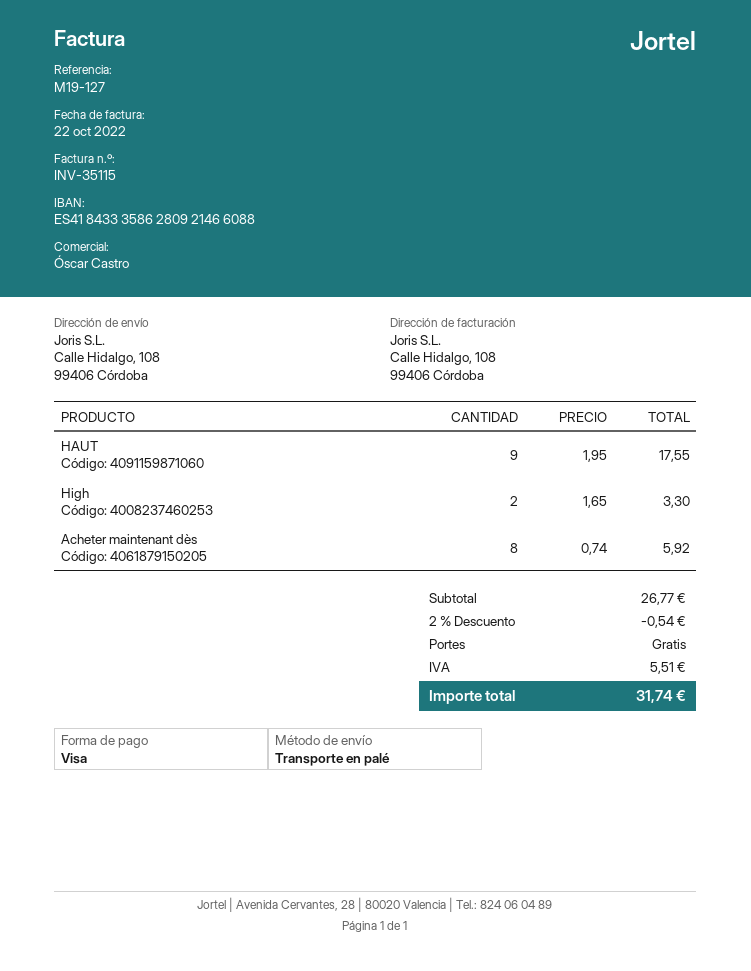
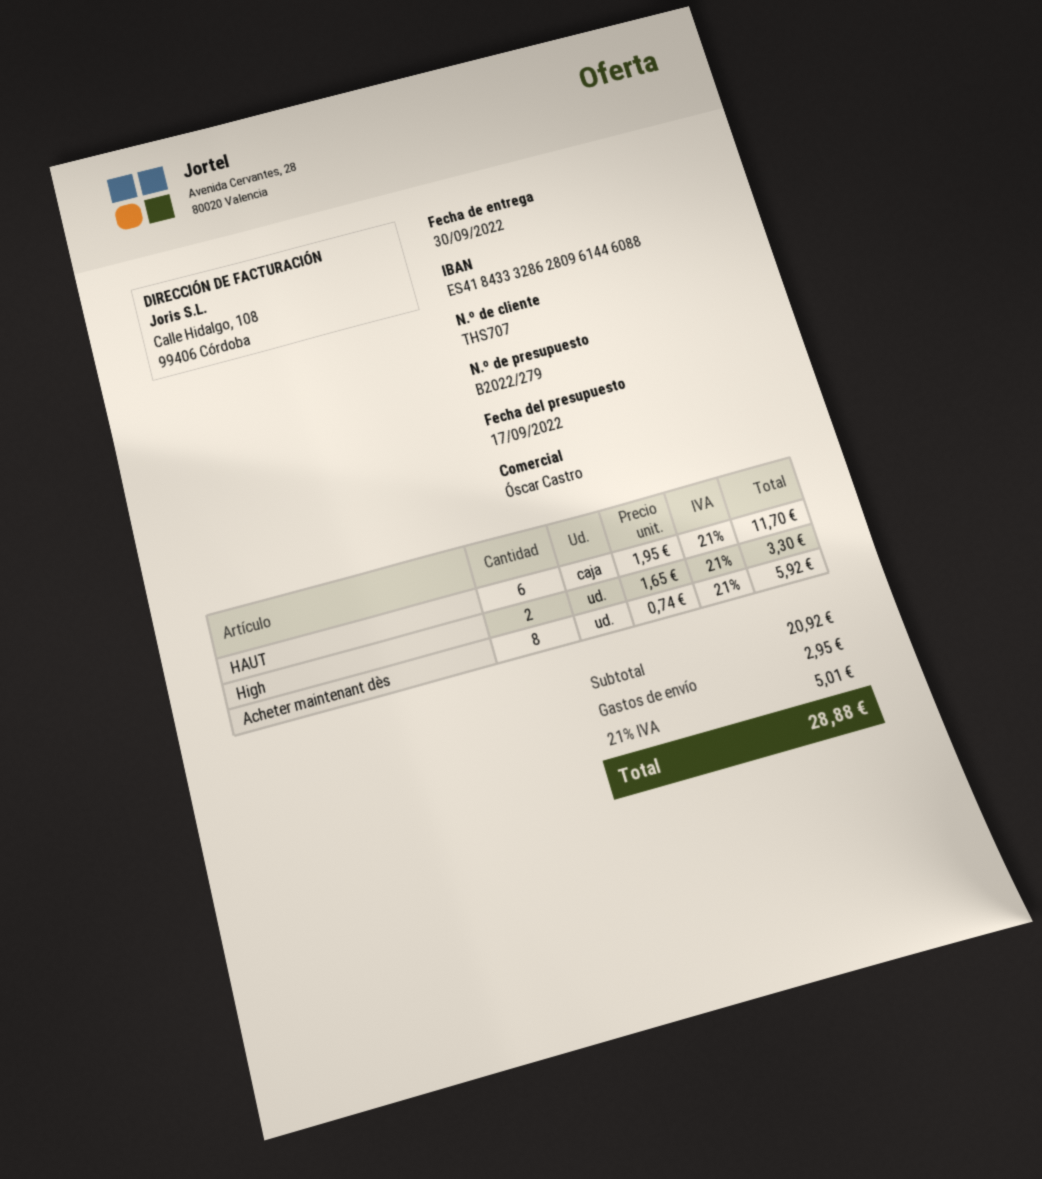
bank account: ES4184333586280921466088 -> ES4184333286280961446088
HAUT: 9 x 1.95 = 17.55 -> 6 x 1.95 = 11.70
subtotal: 26.77 -> 20.92
discount: 2% = 0.54 -> none
shipping: 0.00 -> 2.95
tax: 5.51 -> 5.01
total: 31.74 -> 28.88

